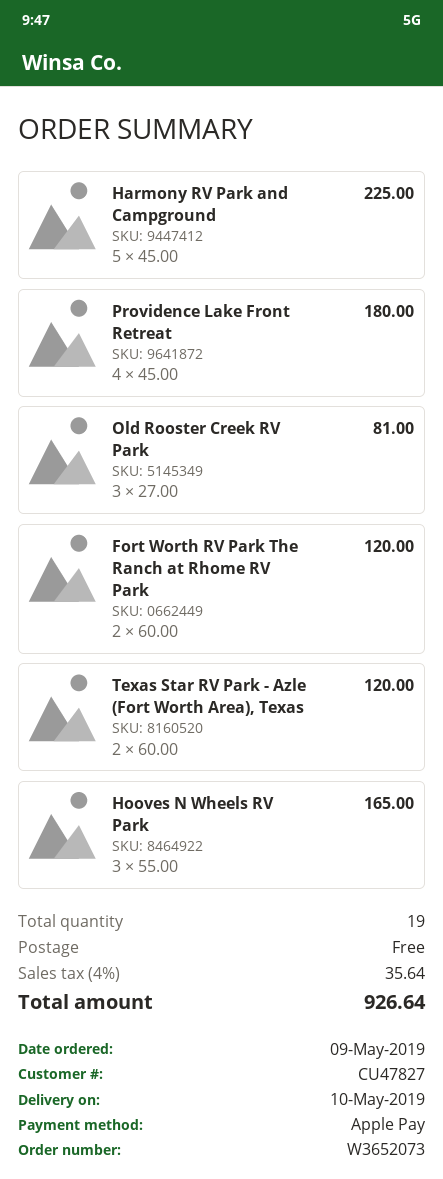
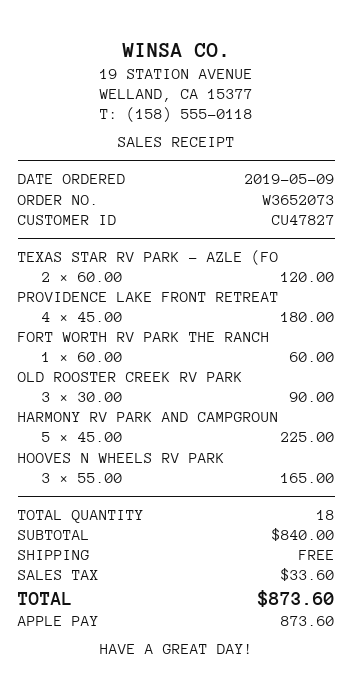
Old Rooster Creek RV Park: 3 x 27.00 = 81.00 -> 3 x 30.00 = 90.00
Fort Worth RV Park The Ranch at Rhome RV Park: 2 x 60.00 = 120.00 -> 1 x 60.00 = 60.00
total quantity: 19 -> 18
tax: 35.64 -> 33.60
total: 926.64 -> 873.60

